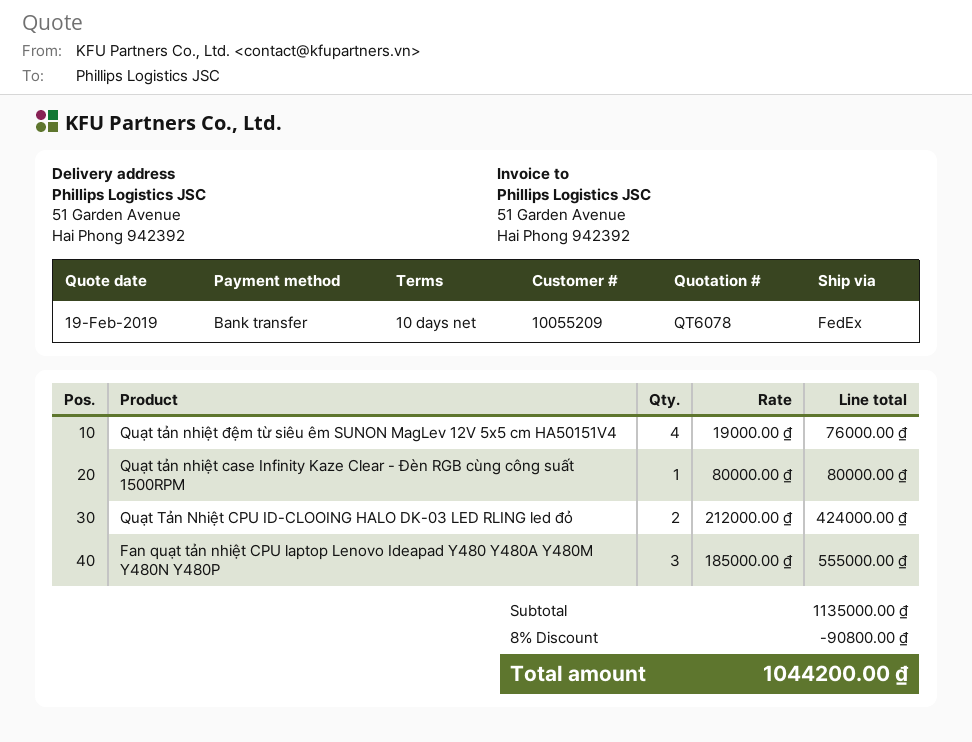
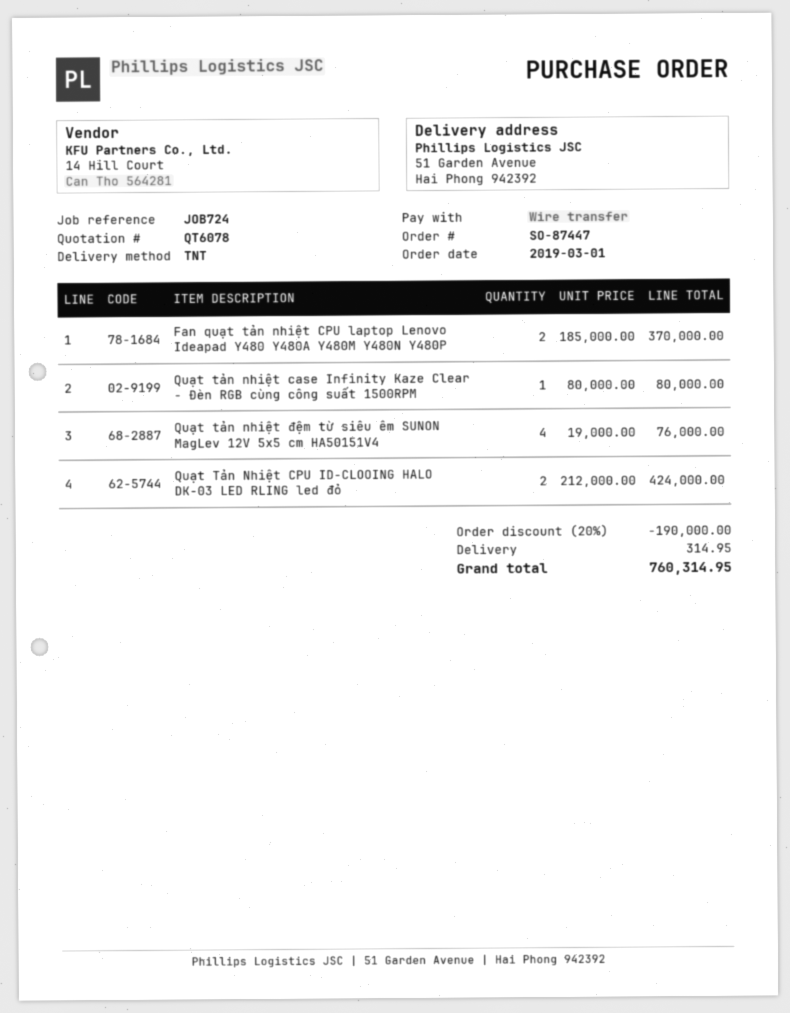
shipping method: FedEx -> TNT
Fan quạt tản nhiệt CPU laptop Lenovo Ideapad Y480 Y480A Y480M Y480N Y480P: 3 x 185000.00 = 555000.00 -> 2 x 185000.00 = 370000.00
discount: 8% = 90800.00 -> 20% = 190000.00
shipping: none -> 314.95
total: 1044200.00 -> 760314.95

